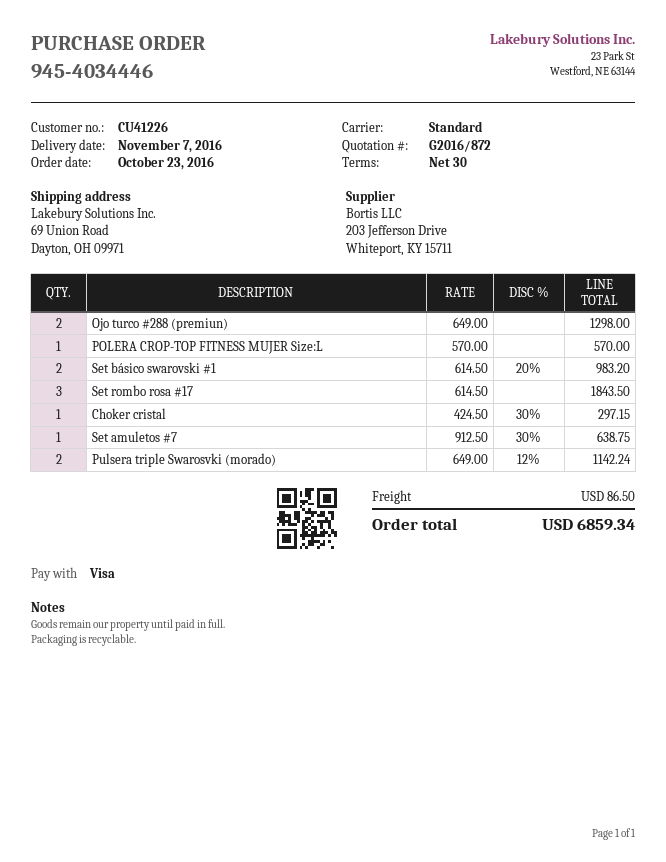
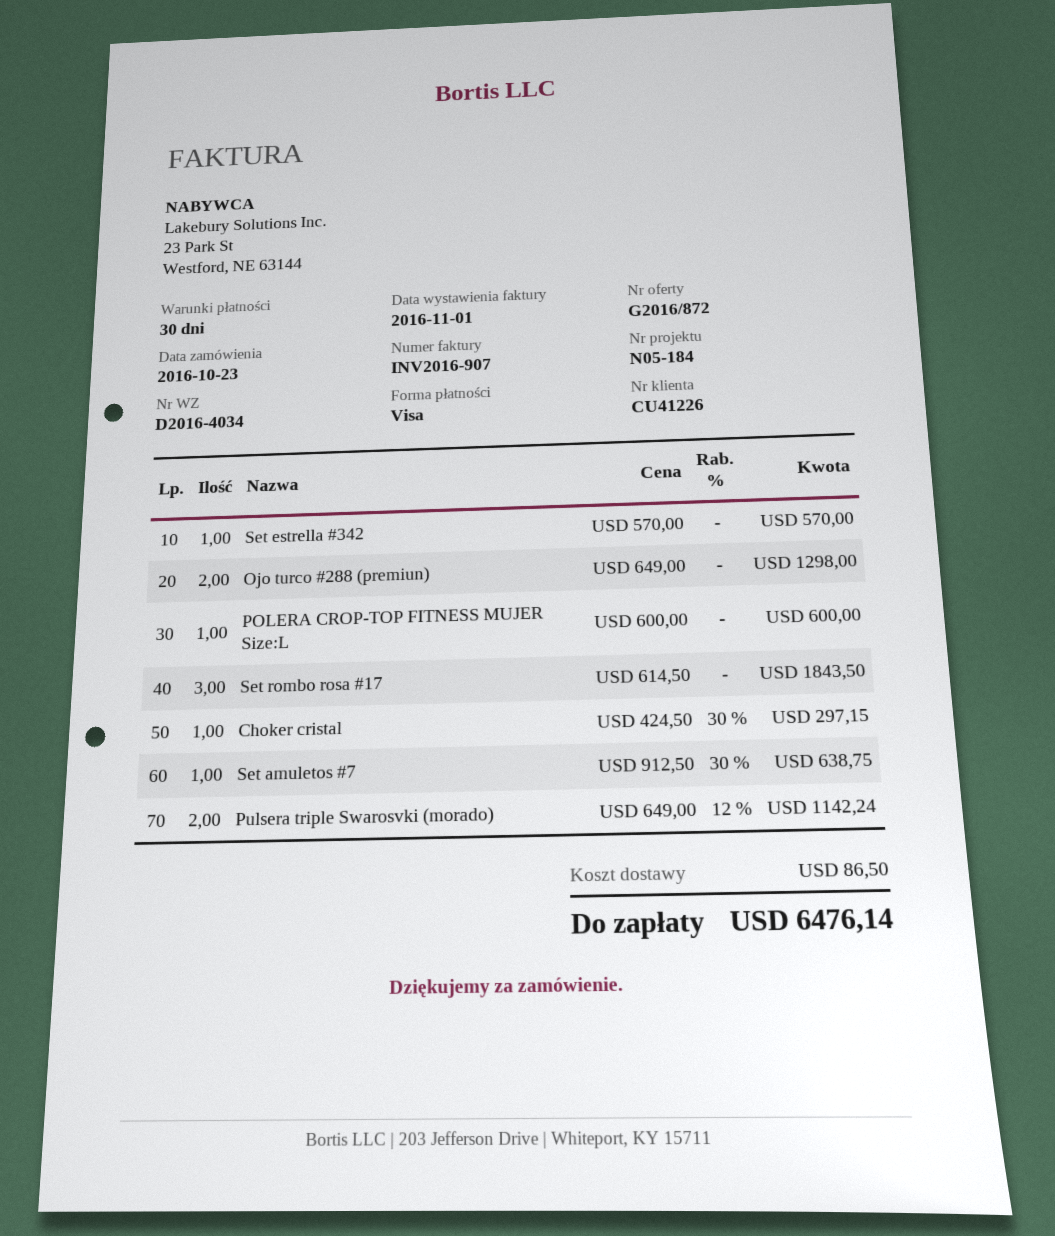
POLERA CROP-TOP FITNESS MUJER Size:L: 1 x 570.00 = 570.00 -> 1 x 600.00 = 600.00
Set básico swarovski #1: 2 x 614.50 - 20% = 983.20 -> none
Set estrella #342: none -> 1 x 570.00 = 570.00
total: 6859.34 -> 6476.14

